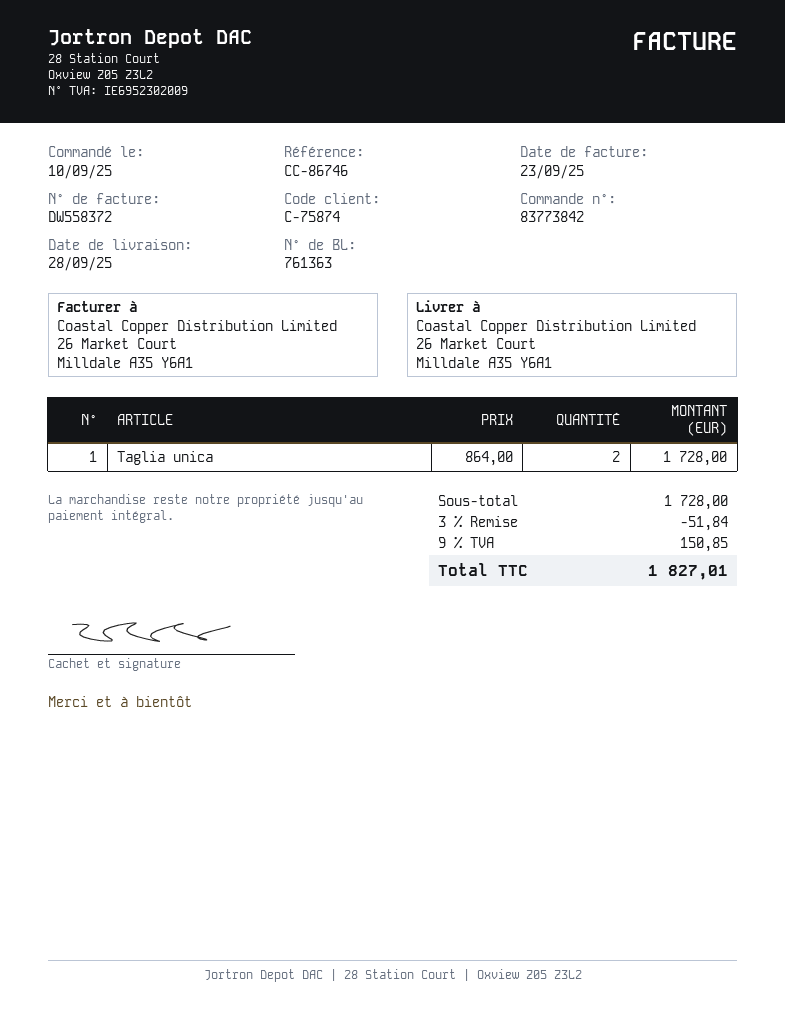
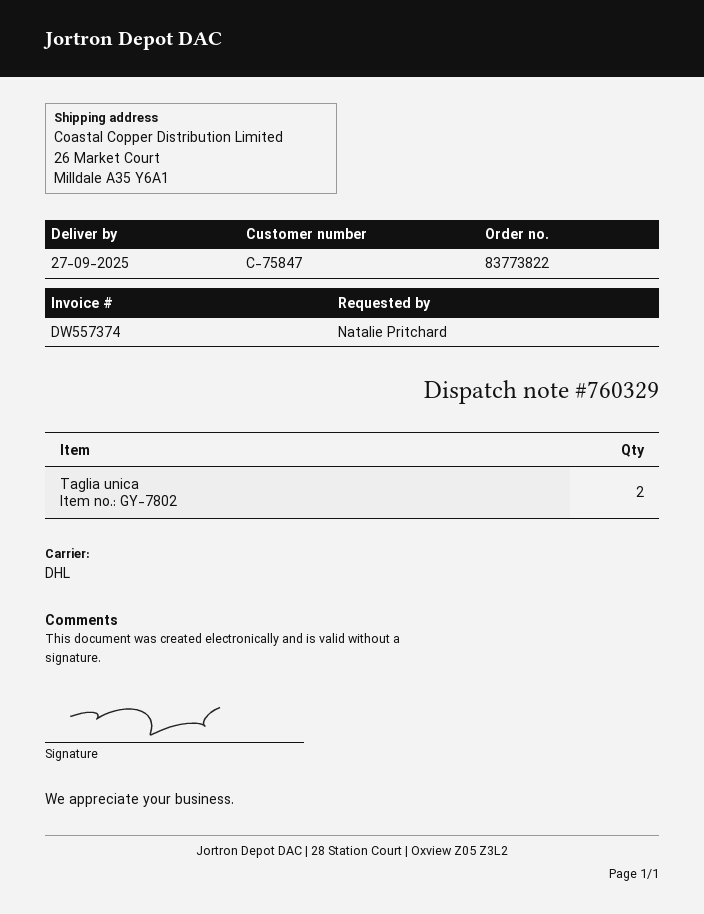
order number: 83773842 -> 83773822
delivery note number: 761363 -> 760329
delivery date: 2025-09-28 -> 2025-09-27
invoice number: DW558372 -> DW557374
customer number: C-75874 -> C-75847

